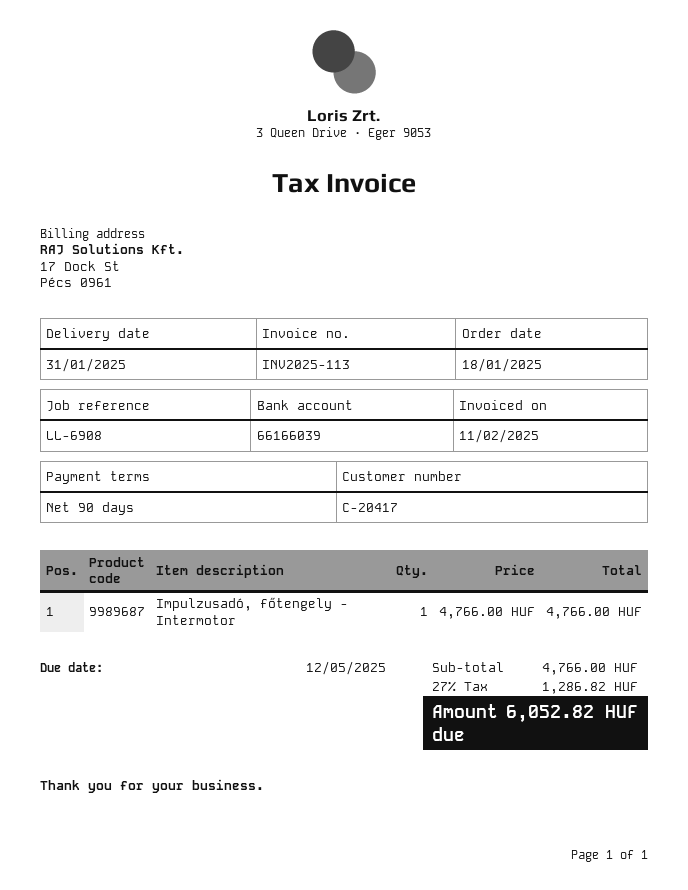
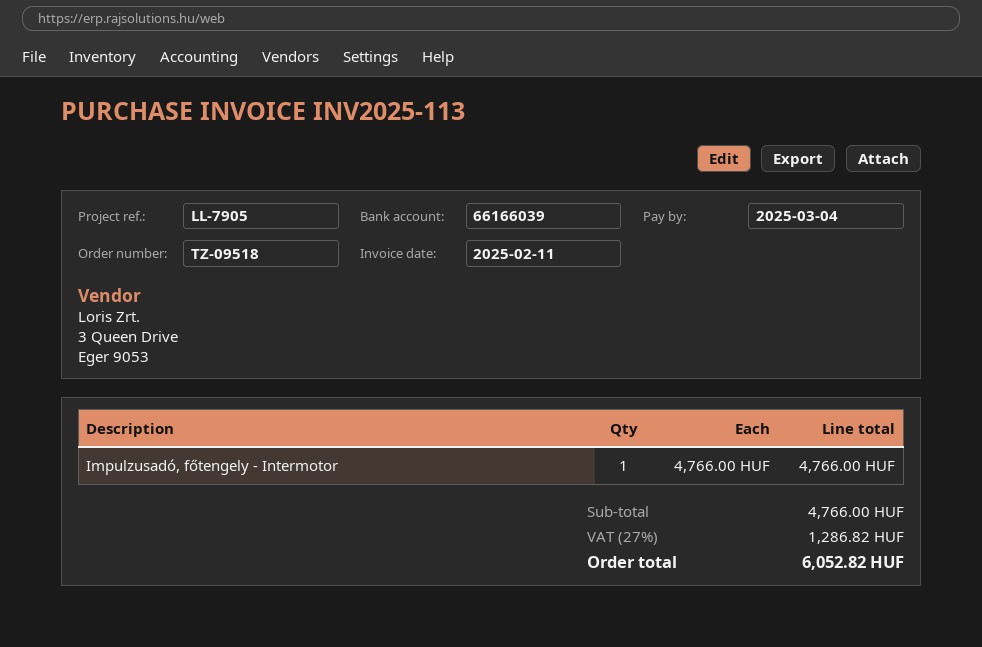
due date: 2025-05-12 -> 2025-03-04
reference: LL-6908 -> LL-7905

